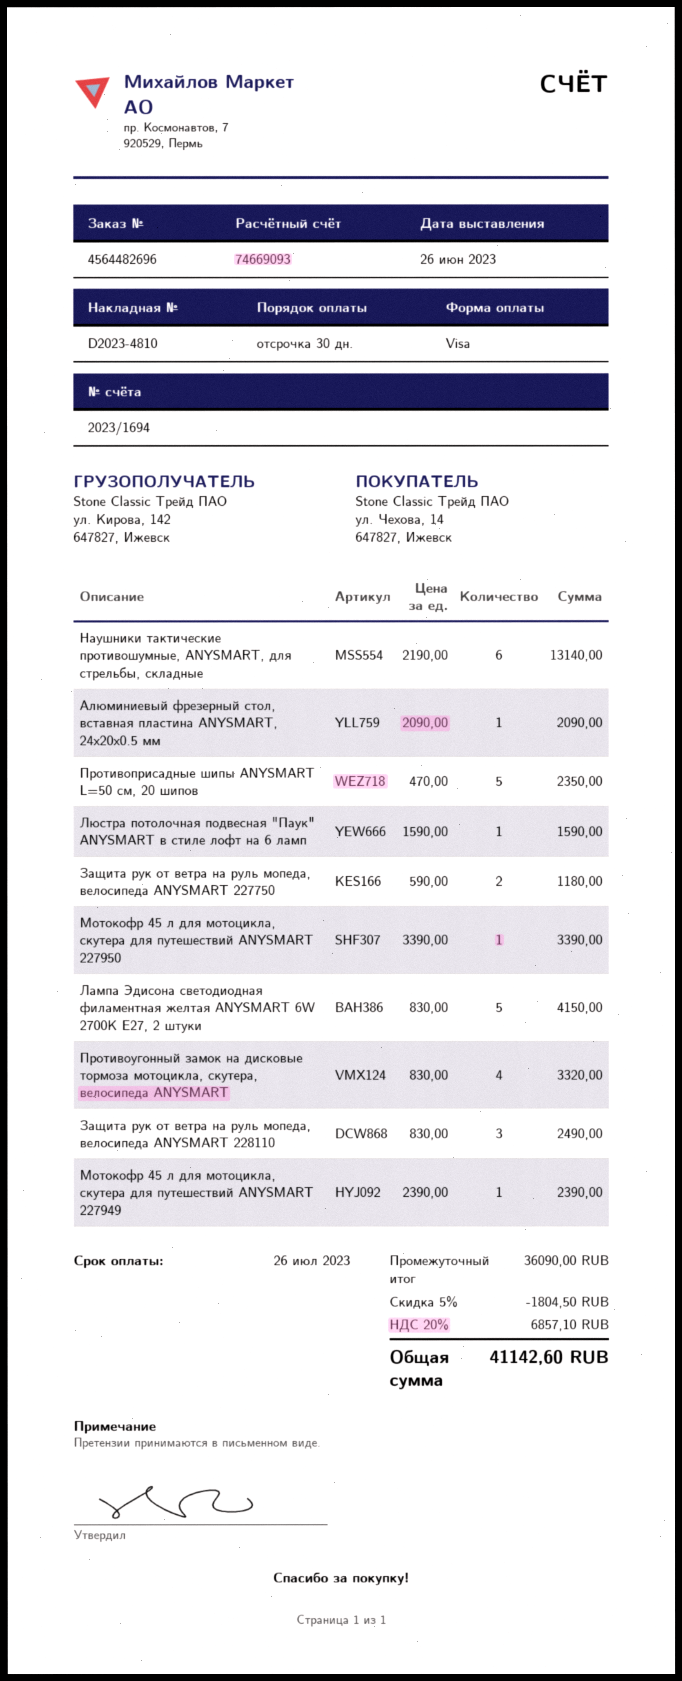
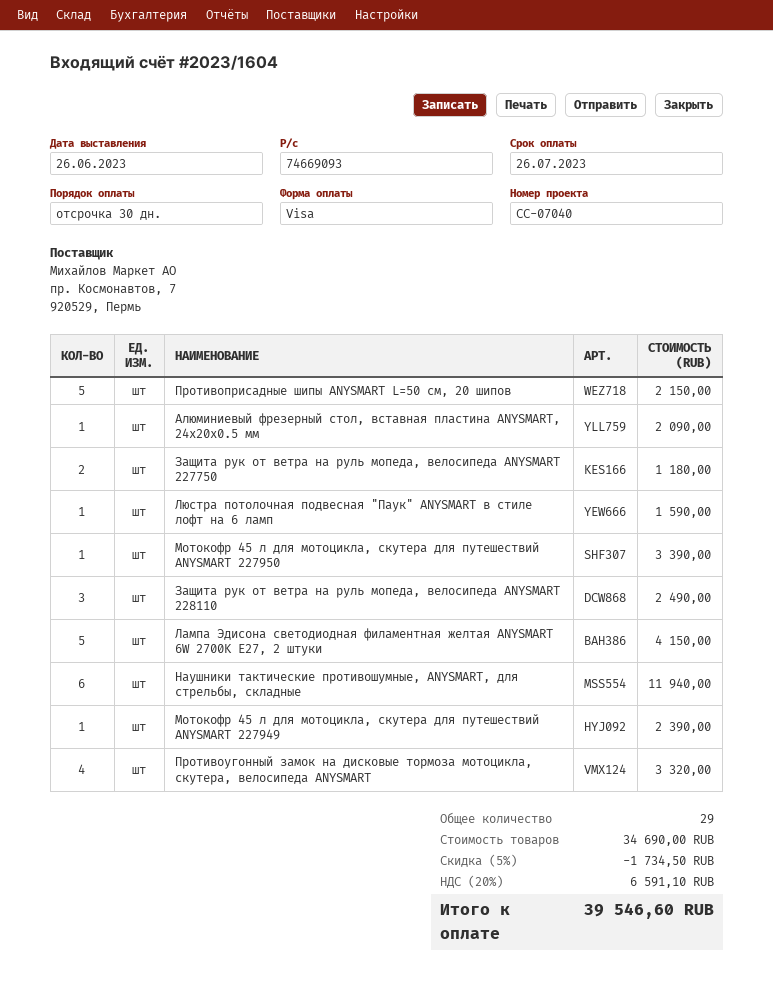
invoice number: 2023/1694 -> 2023/1604
Наушники тактические противошумные, ANYSMART, для стрельбы, складные: 6 for 13140.00 -> 6 for 11940.00
Противоприсадные шипы ANYSMART L=50 см, 20 шипов: 5 for 2350.00 -> 5 for 2150.00
subtotal: 36090.00 -> 34690.00
discount: 5% = 1804.50 -> 5% = 1734.50
tax: 20% = 6857.10 -> 20% = 6591.10
total: 41142.60 -> 39546.60

